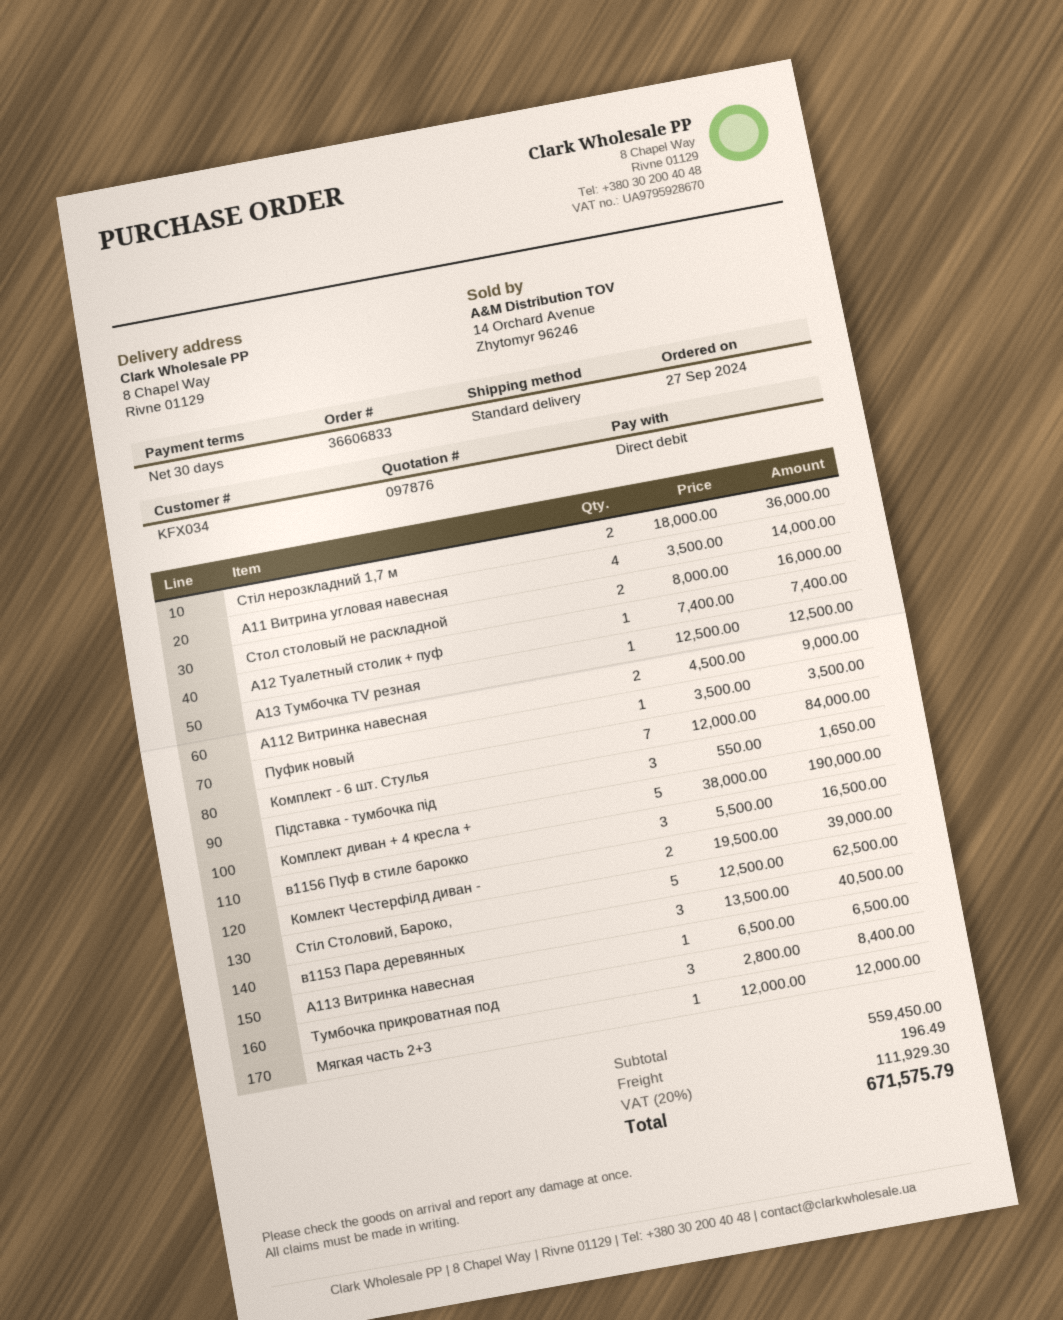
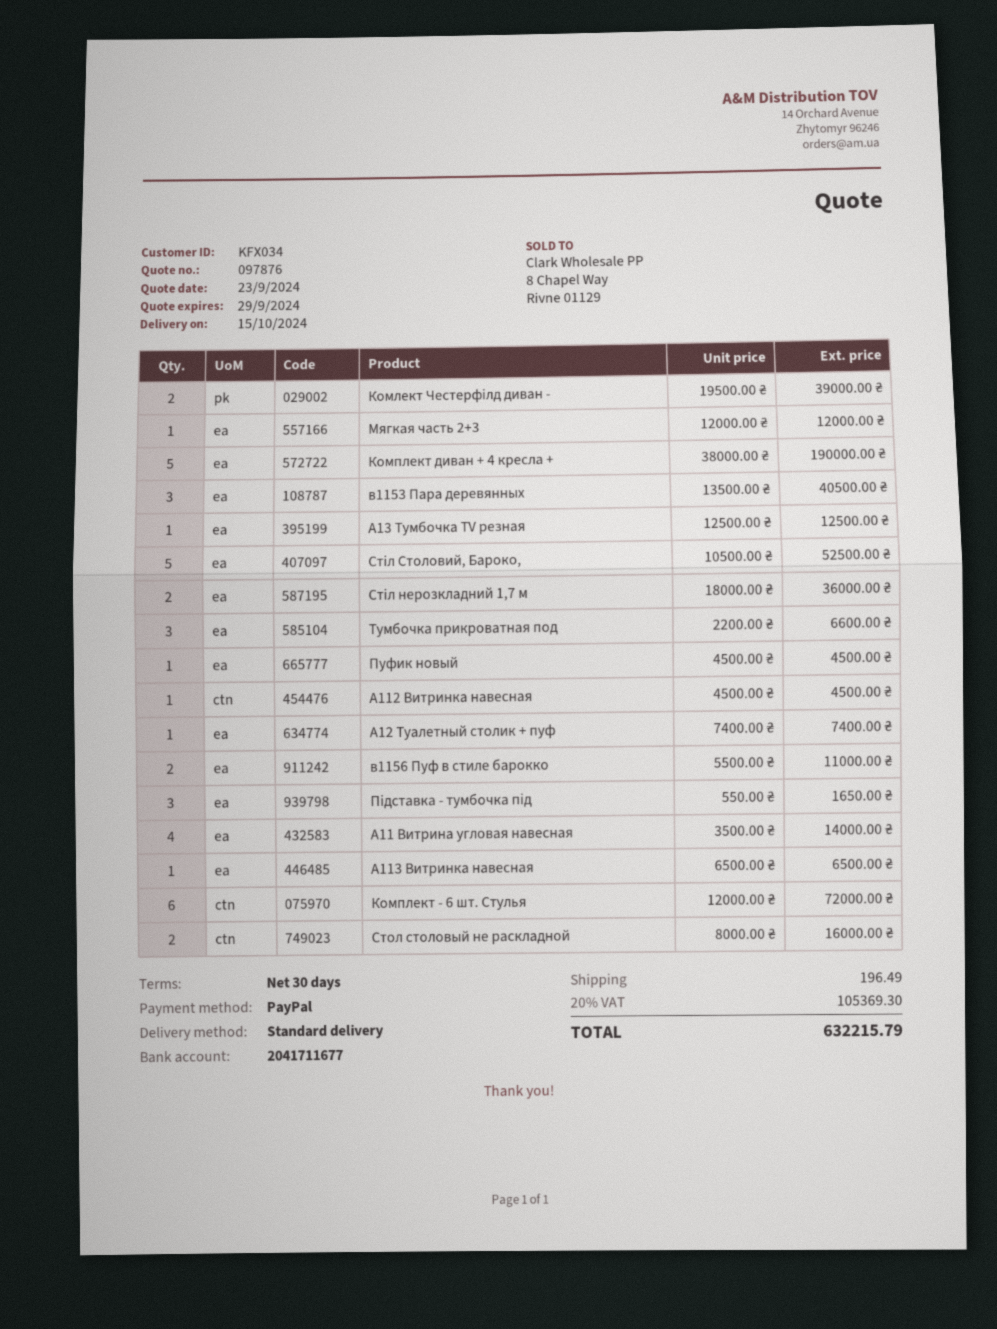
payment method: direct debit -> PayPal
А112 Витринка навесная: 2 x 4500.00 = 9000.00 -> 1 x 4500.00 = 4500.00
Пуфик новый: 1 x 3500.00 = 3500.00 -> 1 x 4500.00 = 4500.00
Комплект - 6 шт. Стулья: 7 x 12000.00 = 84000.00 -> 6 x 12000.00 = 72000.00
в1156 Пуф в стиле барокко: 3 x 5500.00 = 16500.00 -> 2 x 5500.00 = 11000.00
Стіл Столовий, Бароко,: 5 x 12500.00 = 62500.00 -> 5 x 10500.00 = 52500.00
Тумбочка прикроватная под: 3 x 2800.00 = 8400.00 -> 3 x 2200.00 = 6600.00
tax: 20% = 111929.30 -> 20% = 105369.30
total: 671575.79 -> 632215.79

